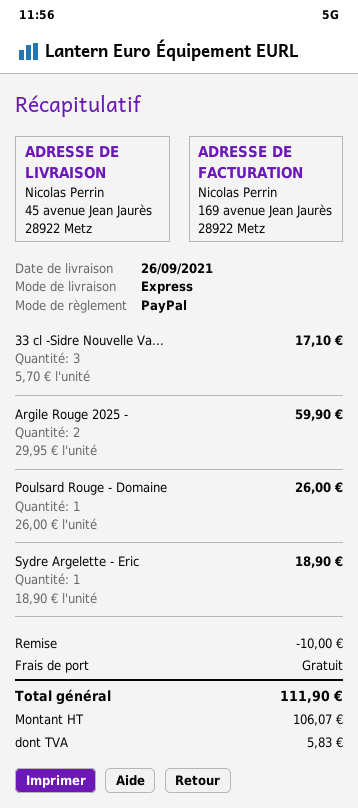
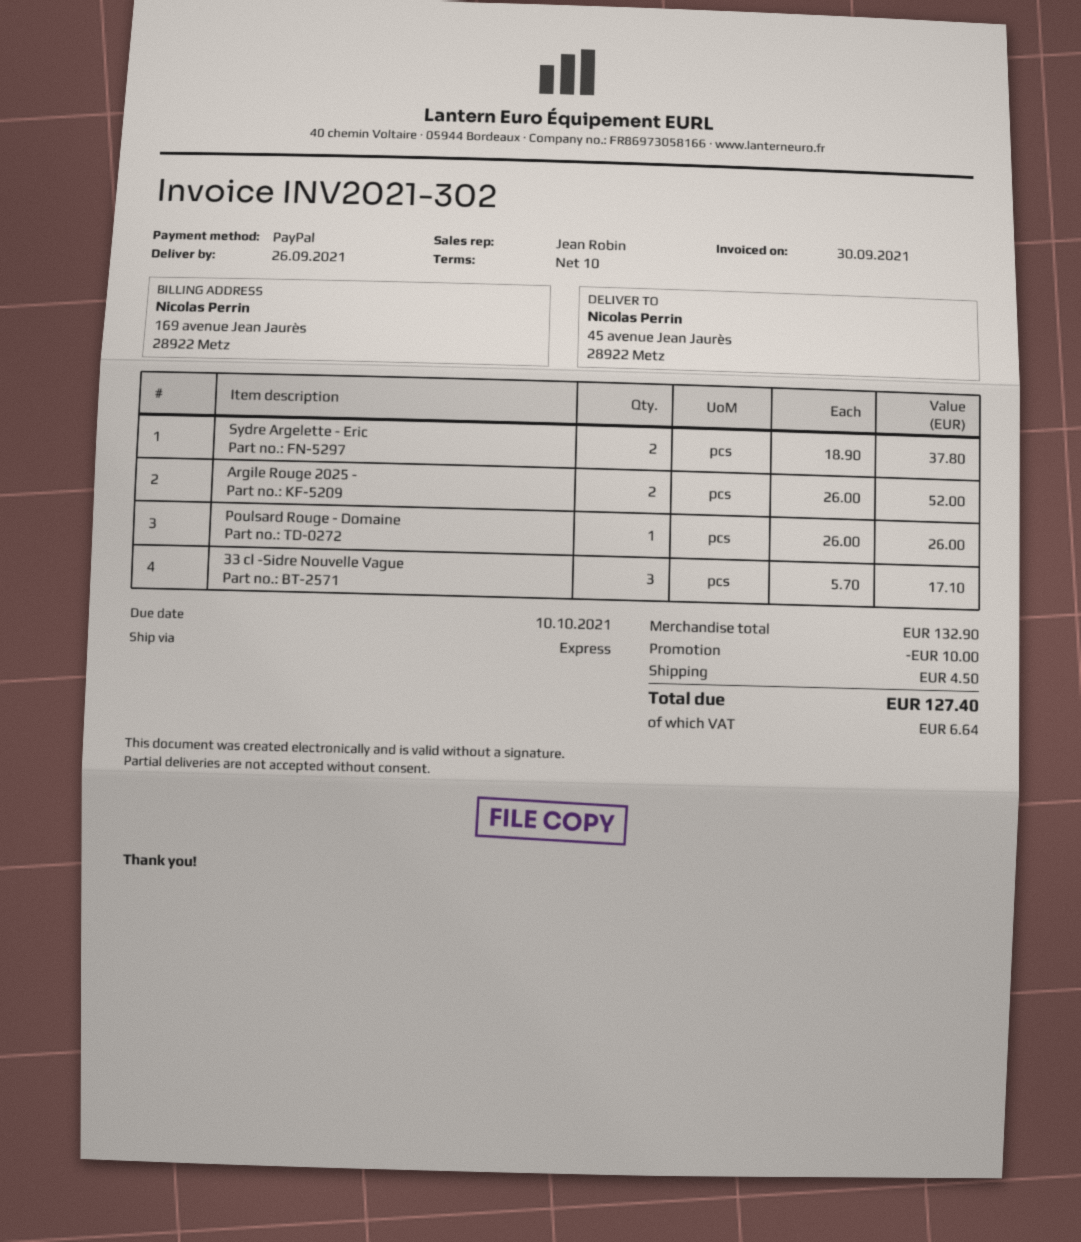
Argile Rouge 2025 -: 2 x 29.95 = 59.90 -> 2 x 26.00 = 52.00
Sydre Argelette - Eric: 1 x 18.90 = 18.90 -> 2 x 18.90 = 37.80
shipping: 0.00 -> 4.50
tax: 5.83 -> 6.64
total: 111.90 -> 127.40

